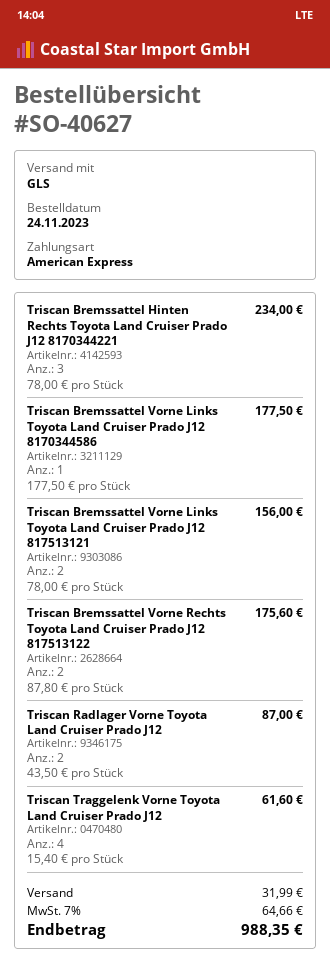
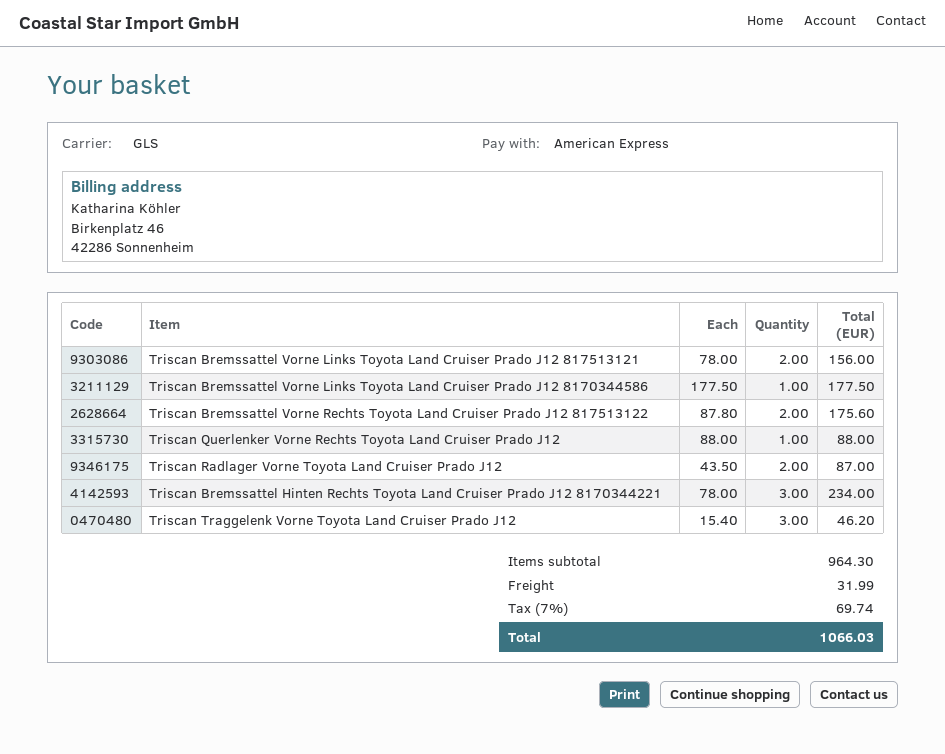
Triscan Traggelenk Vorne Toyota Land Cruiser Prado J12: 4 x 15.40 = 61.60 -> 3 x 15.40 = 46.20
Triscan Querlenker Vorne Rechts Toyota Land Cruiser Prado J12: none -> 1 x 88.00 = 88.00
tax: 7% = 64.66 -> 7% = 69.74
total: 988.35 -> 1066.03

